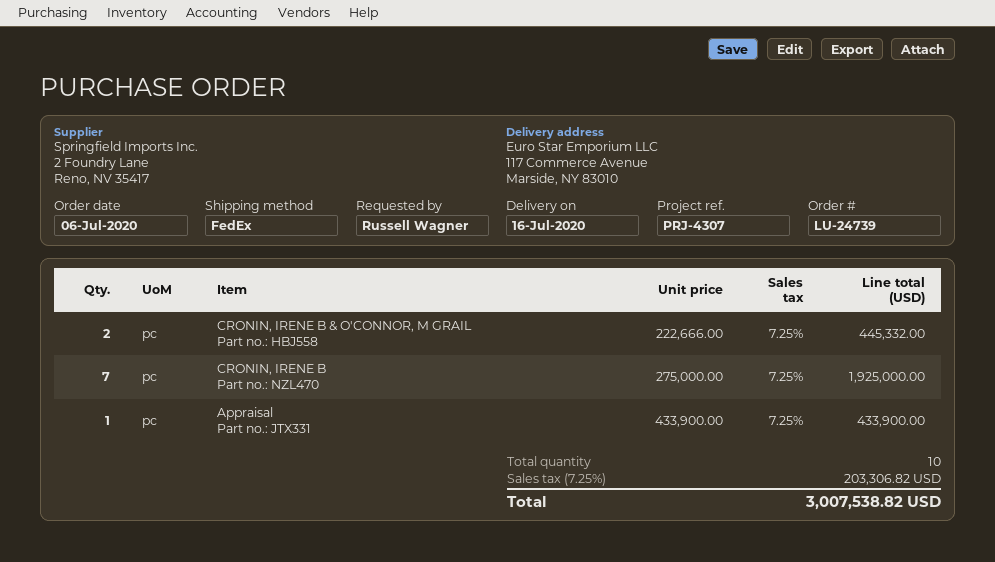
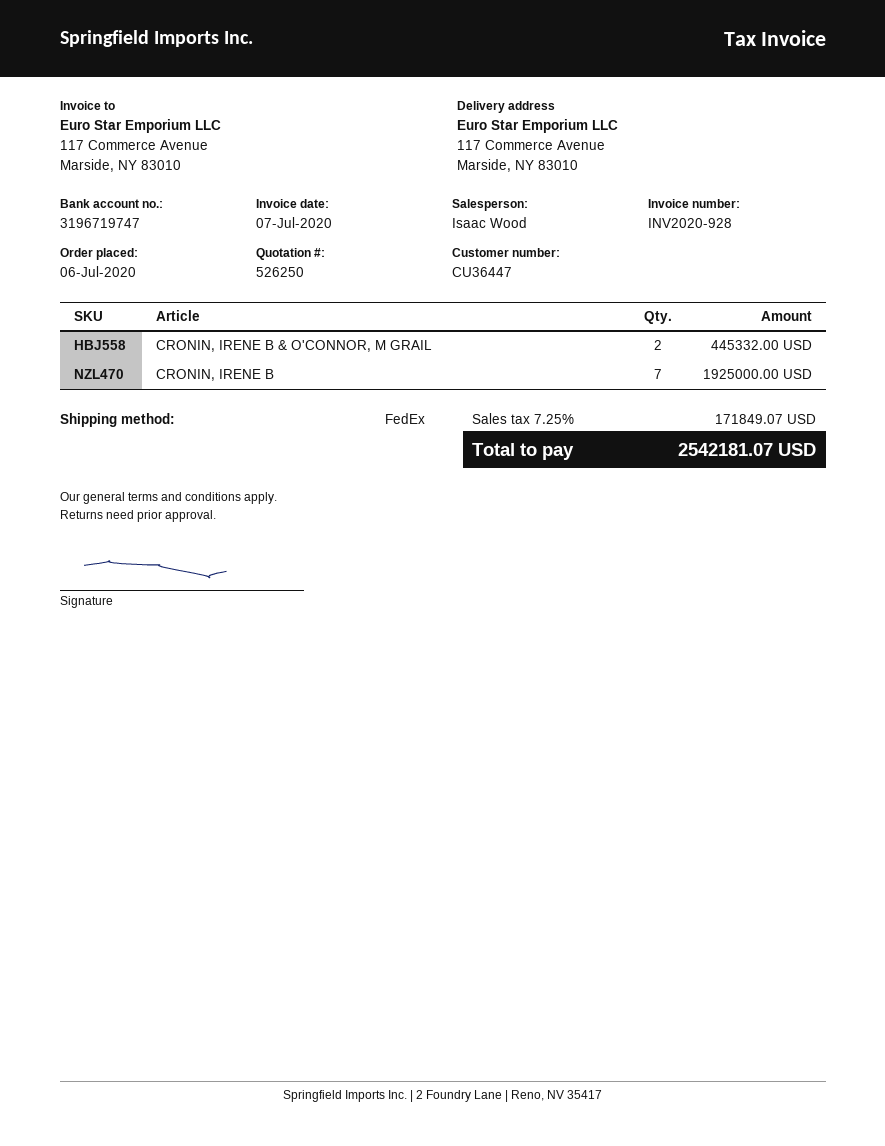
Appraisal: 1 for 433900.00 -> none
tax: 7.25% = 203306.82 -> 7.25% = 171849.07
total: 3007538.82 -> 2542181.07

